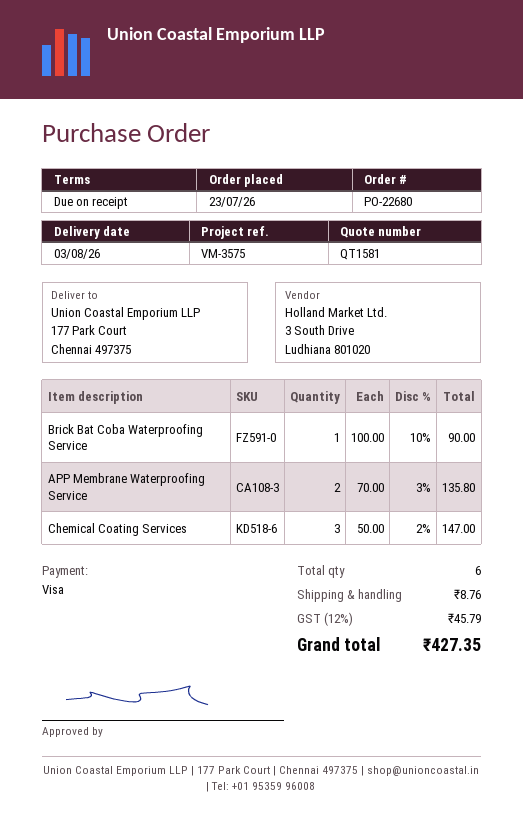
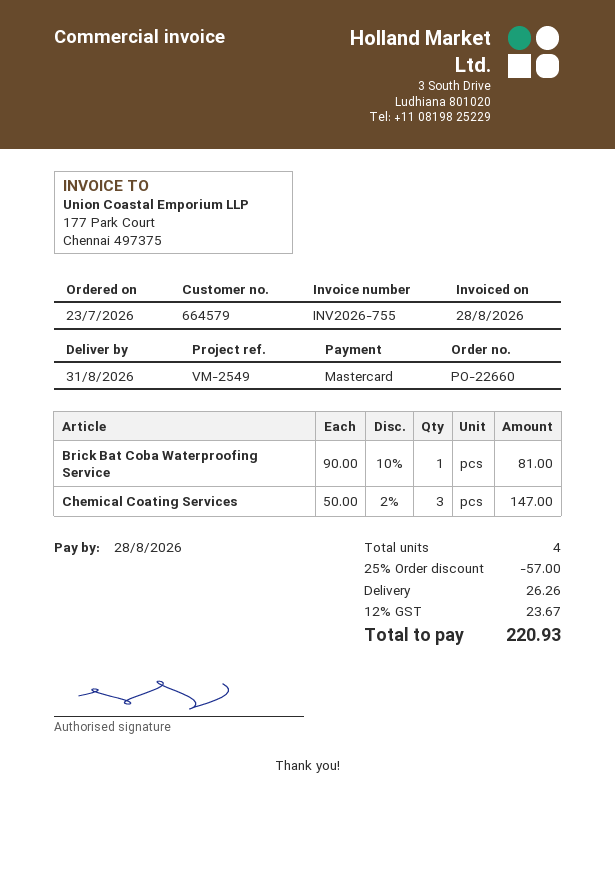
order number: PO-22680 -> PO-22660
delivery date: 2026-08-03 -> 2026-08-31
reference: VM-3575 -> VM-2549
payment method: Visa -> Mastercard
Brick Bat Coba Waterproofing Service: 1 x 100.00 - 10% = 90.00 -> 1 x 90.00 - 10% = 81.00
APP Membrane Waterproofing Service: 2 x 70.00 - 3% = 135.80 -> none
total quantity: 6 -> 4
discount: none -> 25% = 57.00
shipping: 8.76 -> 26.26
tax: 12% = 45.79 -> 12% = 23.67
total: 427.35 -> 220.93

